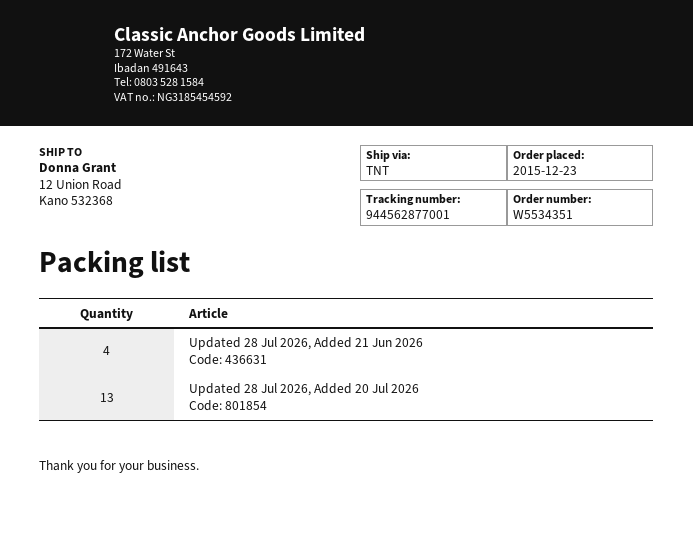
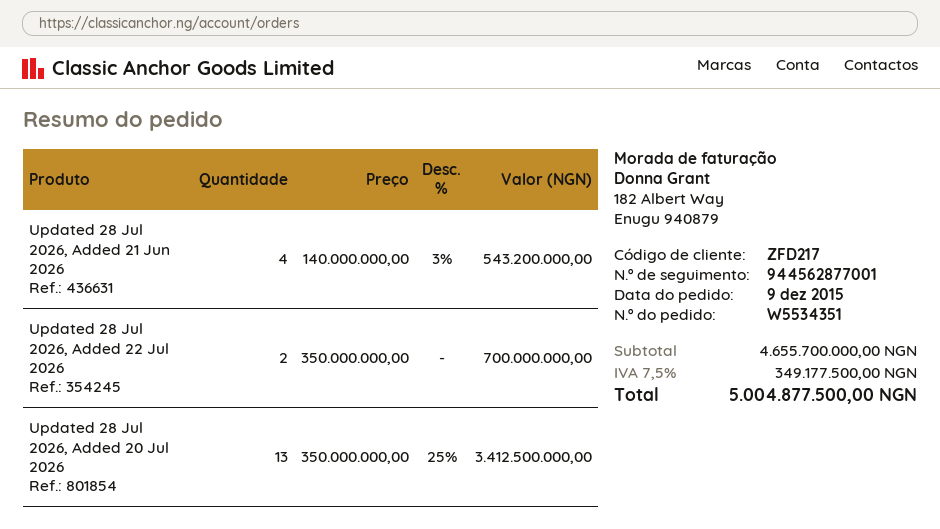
order date: 2015-12-23 -> 2015-12-09
Updated 28 Jul 2026, Added 22 Jul 2026: none -> 2

